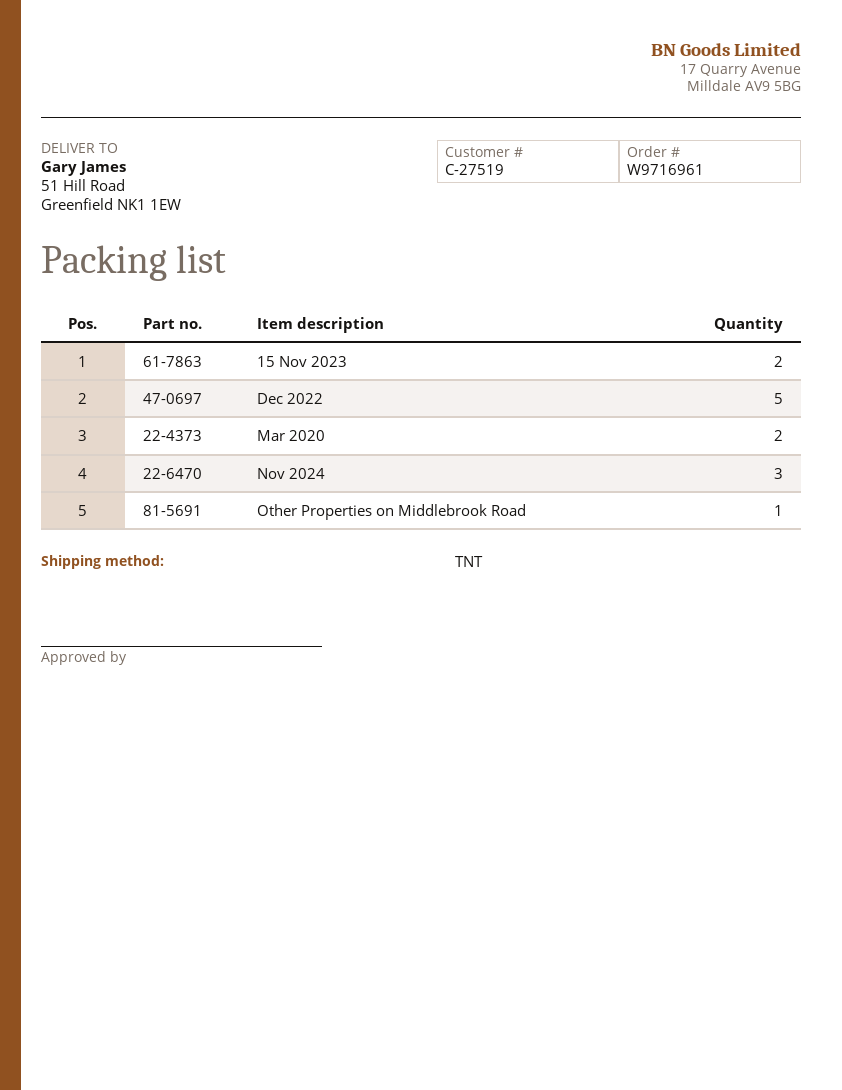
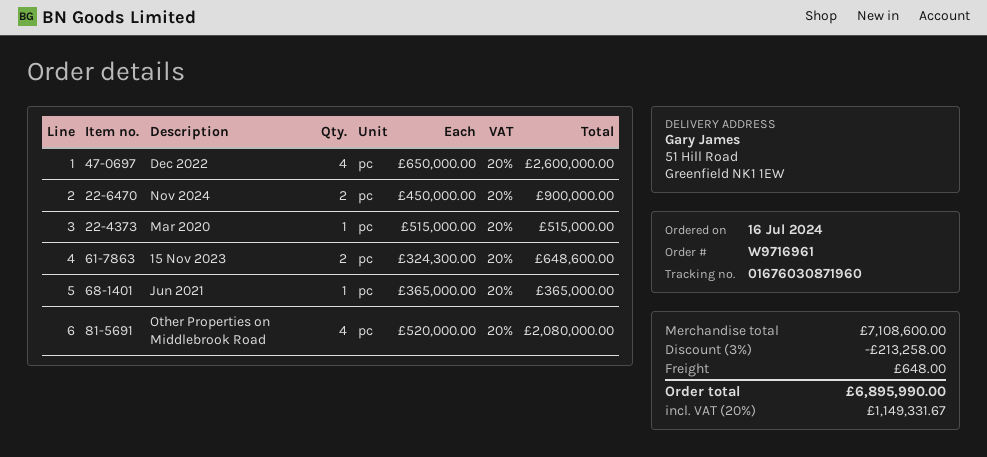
Dec 2022: 5 -> 4
Mar 2020: 2 -> 1
Nov 2024: 3 -> 2
Other Properties on Middlebrook Road: 1 -> 4
Jun 2021: none -> 1

